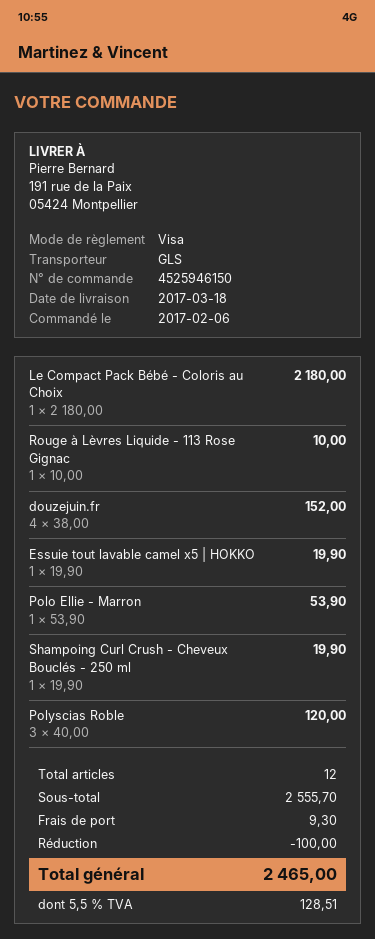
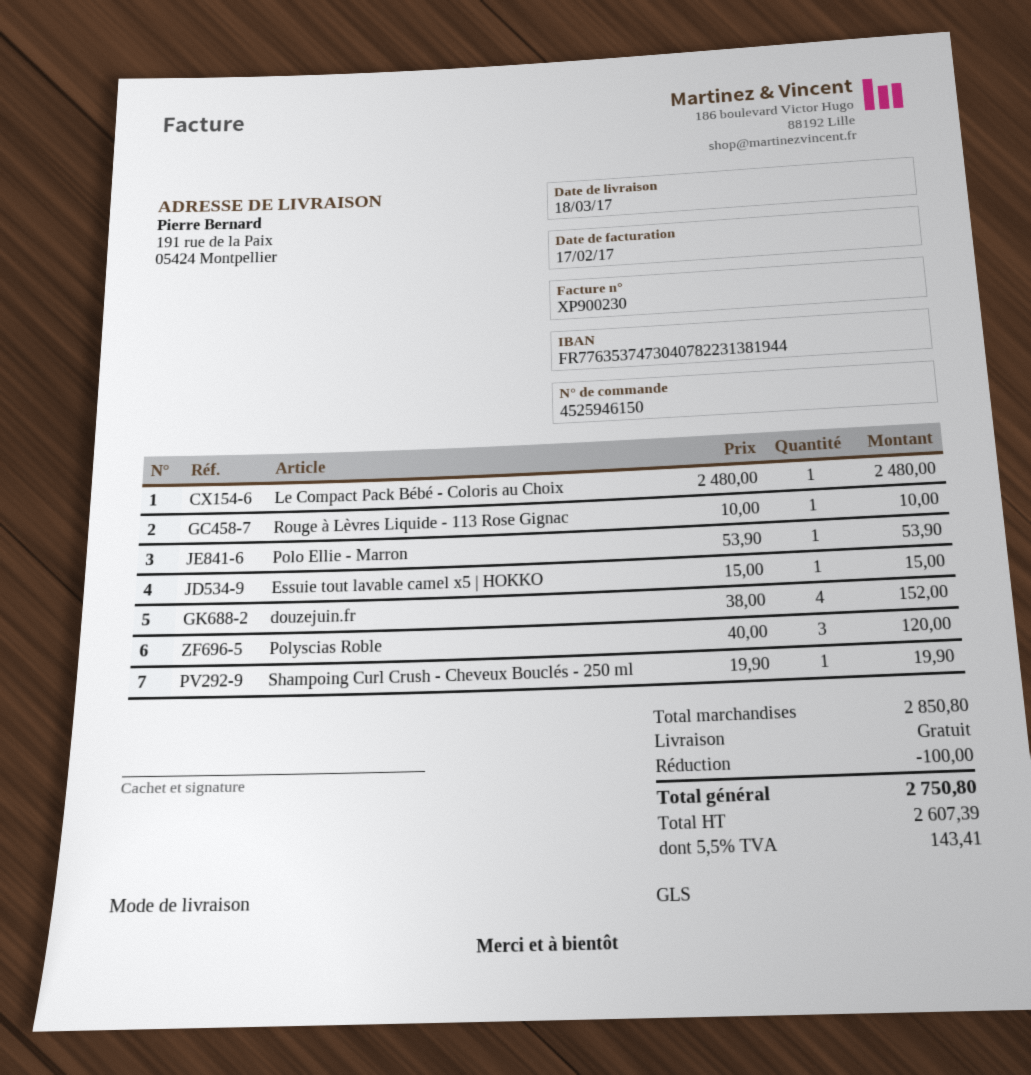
Le Compact Pack Bébé - Coloris au Choix: 1 x 2180.00 = 2180.00 -> 1 x 2480.00 = 2480.00
Essuie tout lavable camel x5 | HOKKO: 1 x 19.90 = 19.90 -> 1 x 15.00 = 15.00
subtotal: 2555.70 -> 2850.80
shipping: 9.30 -> 0.00
tax: 5.5% = 128.51 -> 5.5% = 143.41
total: 2465.00 -> 2750.80

